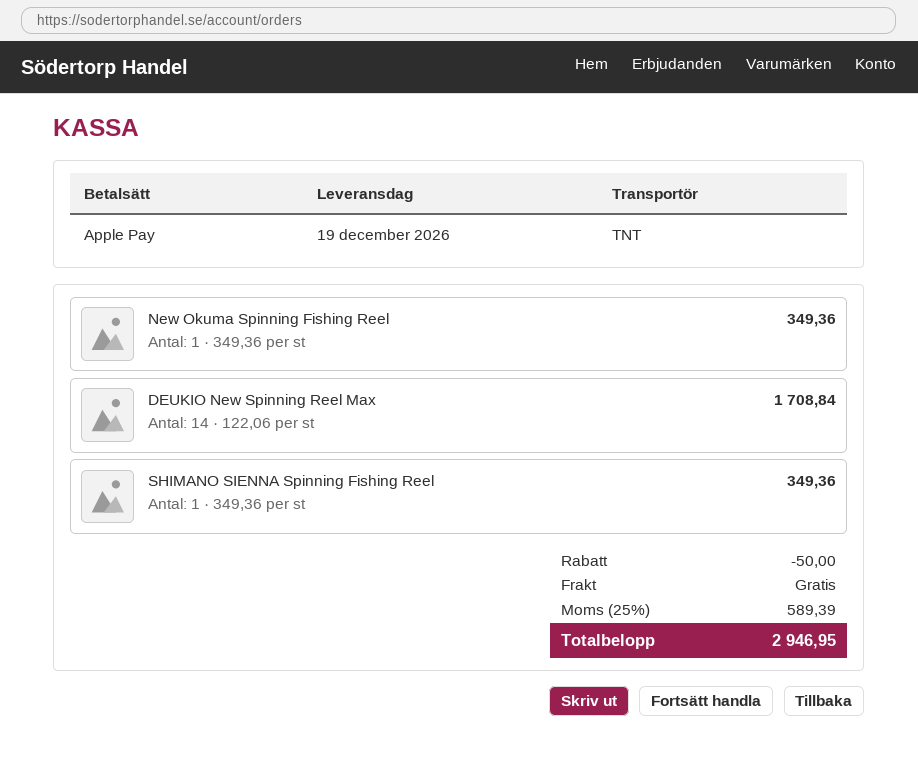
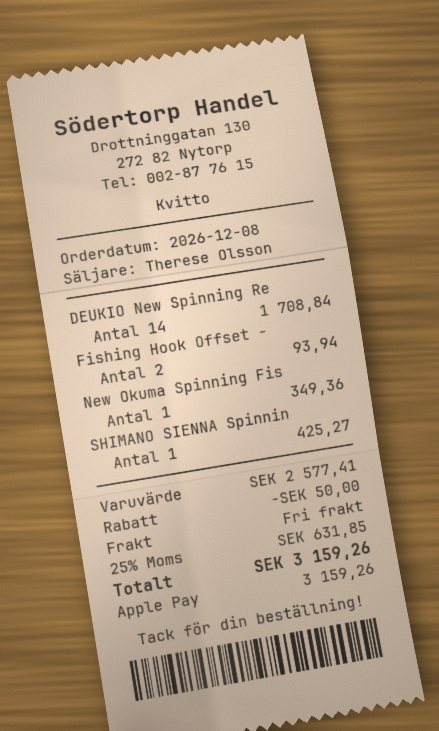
SHIMANO SIENNA Spinning Fishing Reel: 1 for 349.36 -> 1 for 425.27
Fishing Hook Offset -: none -> 2 for 93.94
tax: 25% = 589.39 -> 25% = 631.85
total: 2946.95 -> 3159.26

